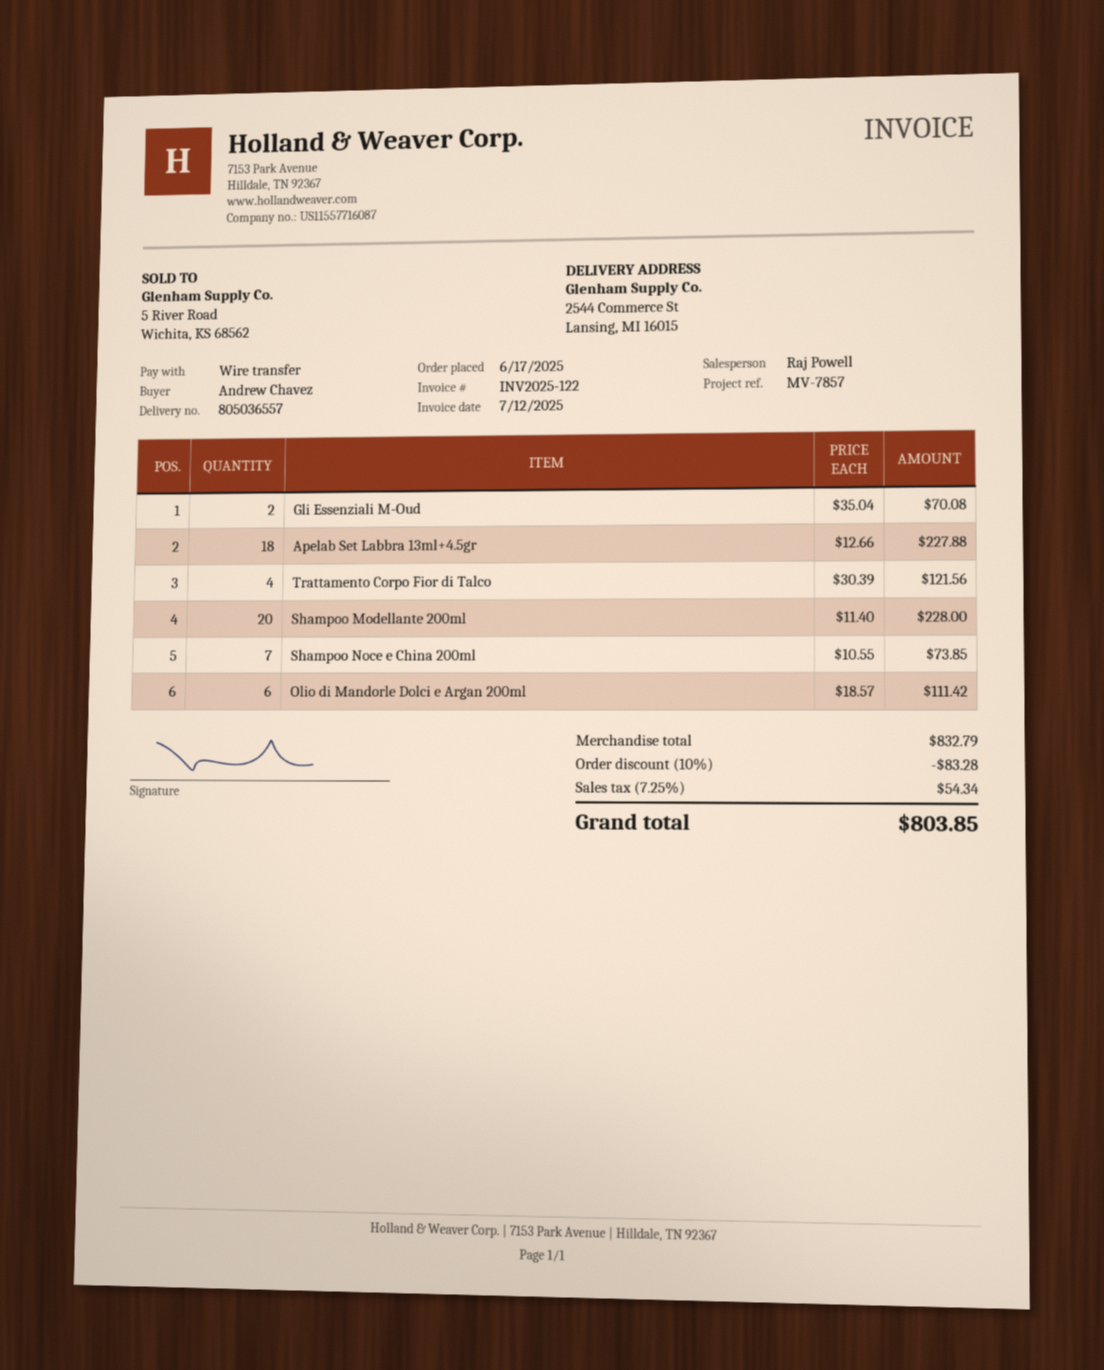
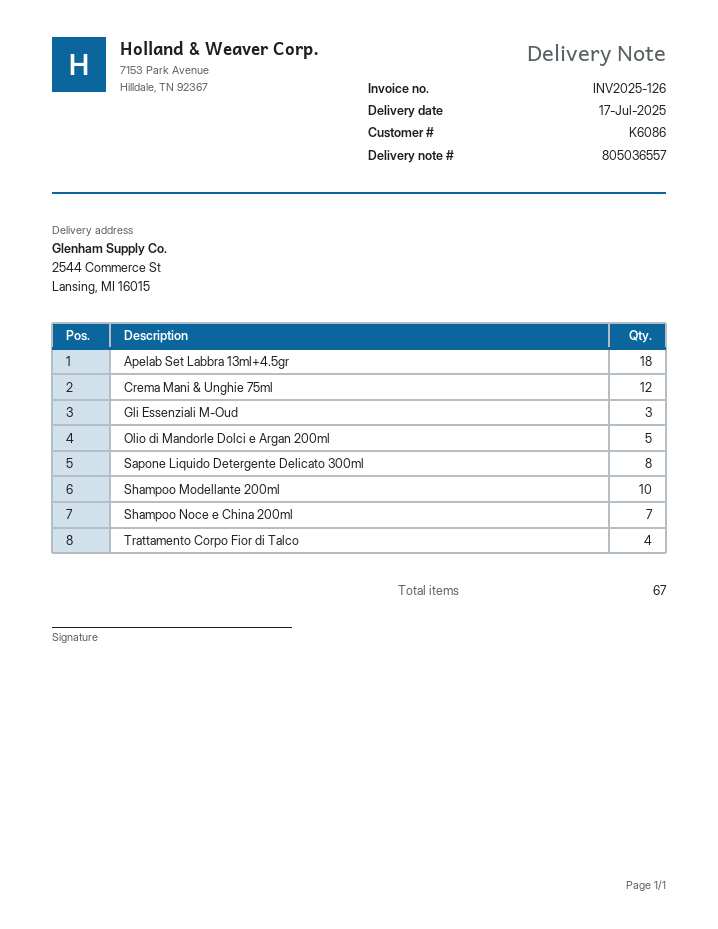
invoice number: INV2025-122 -> INV2025-126
Gli Essenziali M-Oud: 2 -> 3
Shampoo Modellante 200ml: 20 -> 10
Olio di Mandorle Dolci e Argan 200ml: 6 -> 5
Crema Mani & Unghie 75ml: none -> 12
Sapone Liquido Detergente Delicato 300ml: none -> 8

